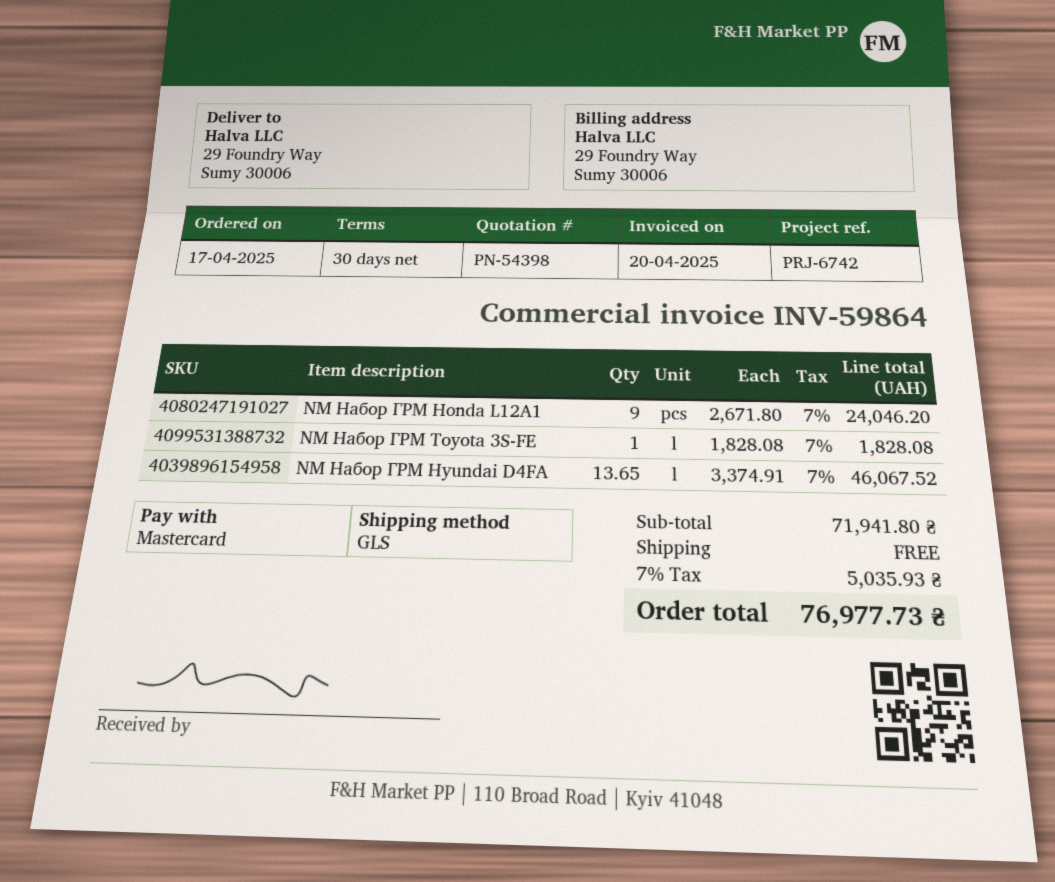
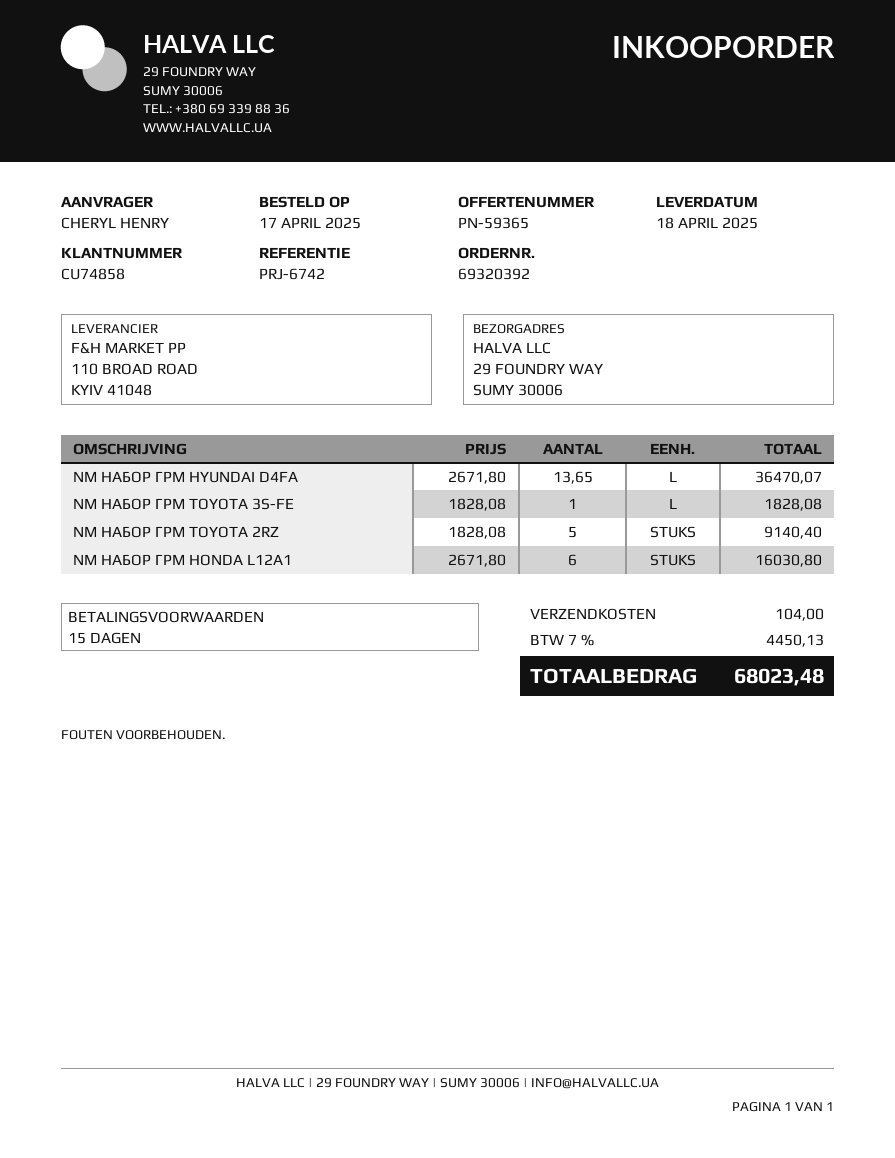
quote number: PN-54398 -> PN-59365
payment terms: 30 days -> 15 days
NM Набор ГРМ Honda L12A1: 9 x 2671.80 = 24046.20 -> 6 x 2671.80 = 16030.80
NM Набор ГРМ Hyundai D4FA: 13.65 x 3374.91 = 46067.52 -> 13.65 x 2671.80 = 36470.07
NM НАБОР ГРМ TOYOTA 2RZ: none -> 5 x 1828.08 = 9140.40
shipping: 0.00 -> 104.00
tax: 7% = 5035.93 -> 7% = 4450.13
total: 76977.73 -> 68023.48

